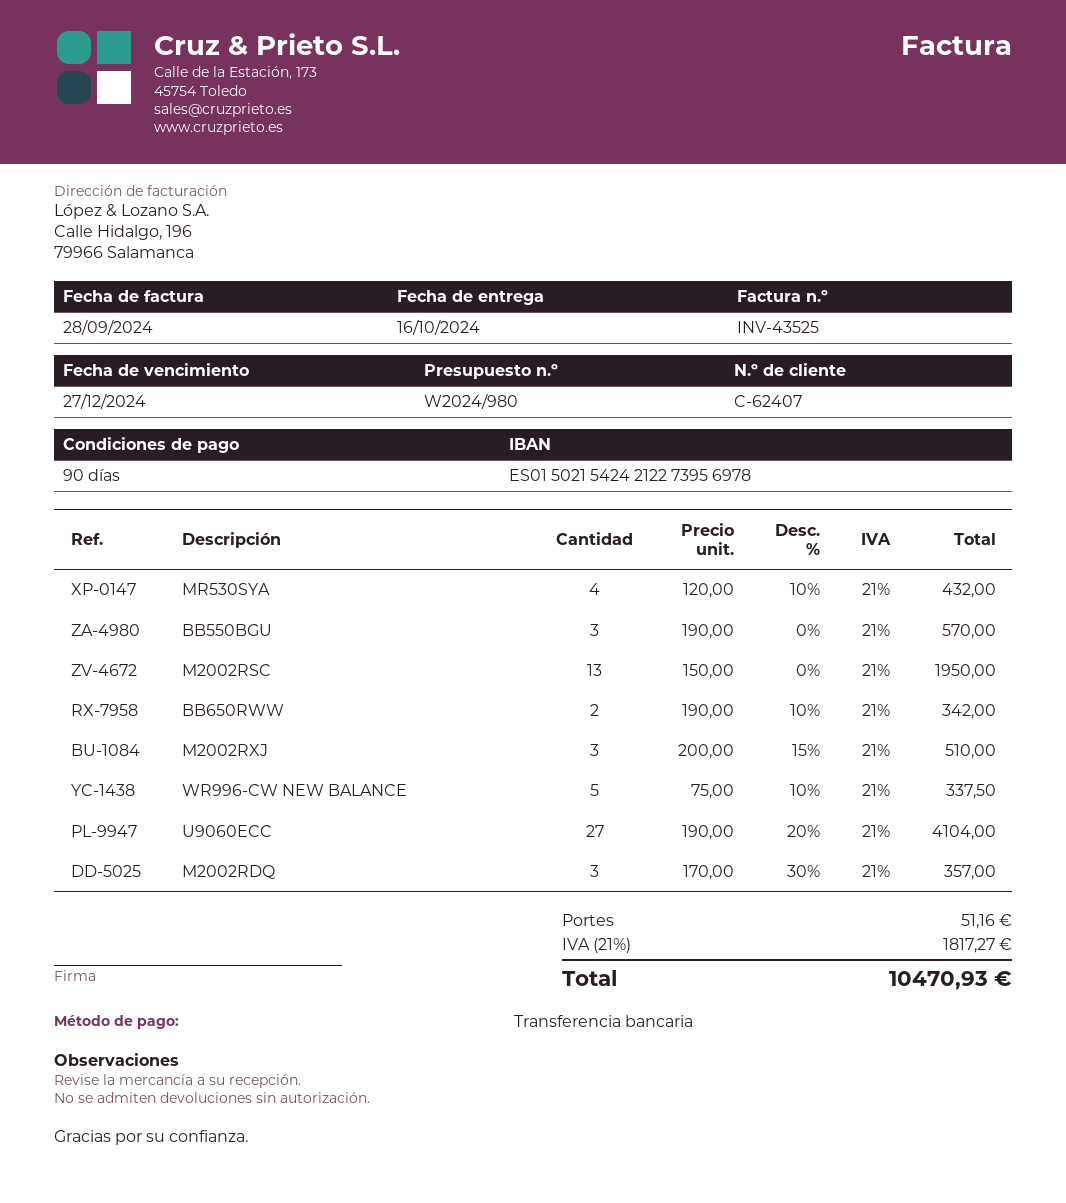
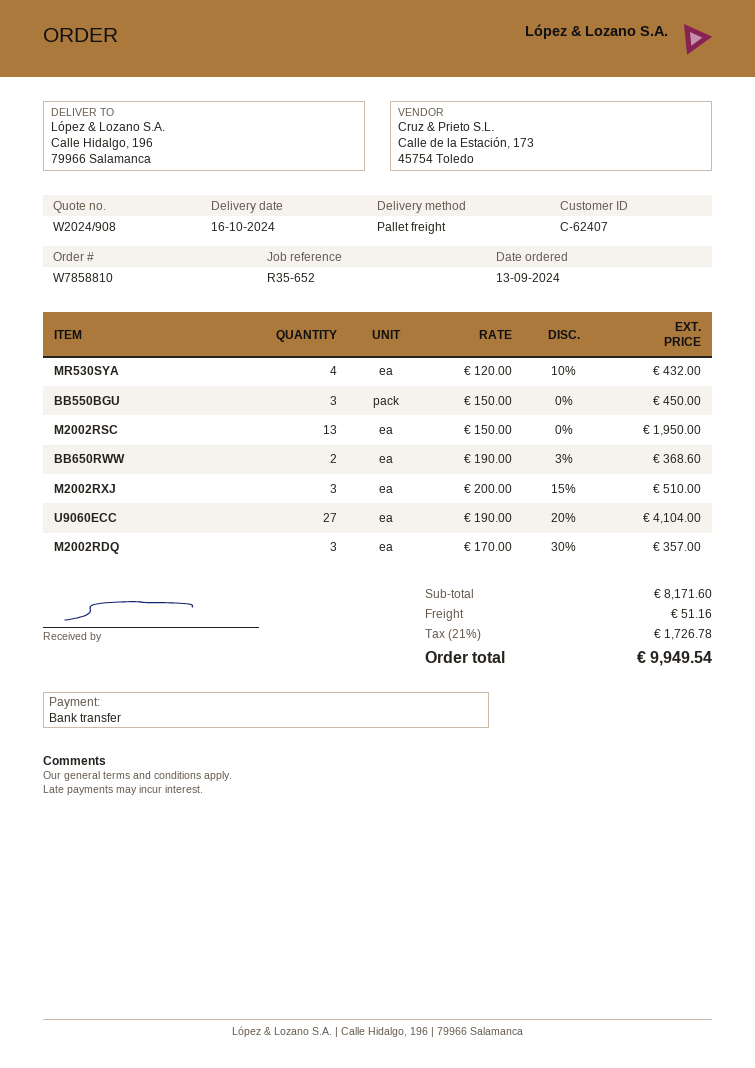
quote number: W2024/980 -> W2024/908
BB550BGU: 3 x 190.00 = 570.00 -> 3 x 150.00 = 450.00
BB650RWW: 2 x 190.00 - 10% = 342.00 -> 2 x 190.00 - 3% = 368.60
WR996-CW NEW BALANCE: 5 x 75.00 - 10% = 337.50 -> none
tax: 21% = 1817.27 -> 21% = 1726.78
total: 10470.93 -> 9949.54

